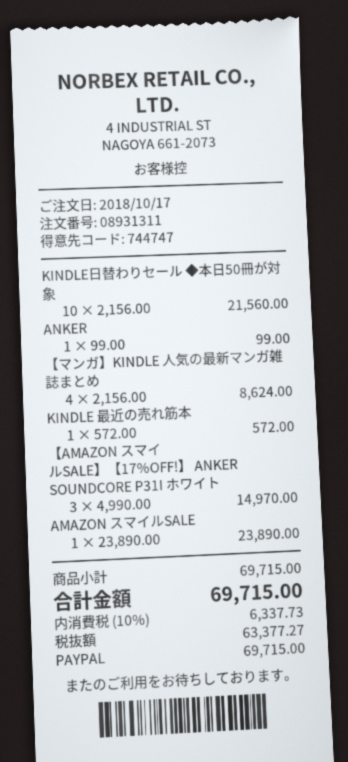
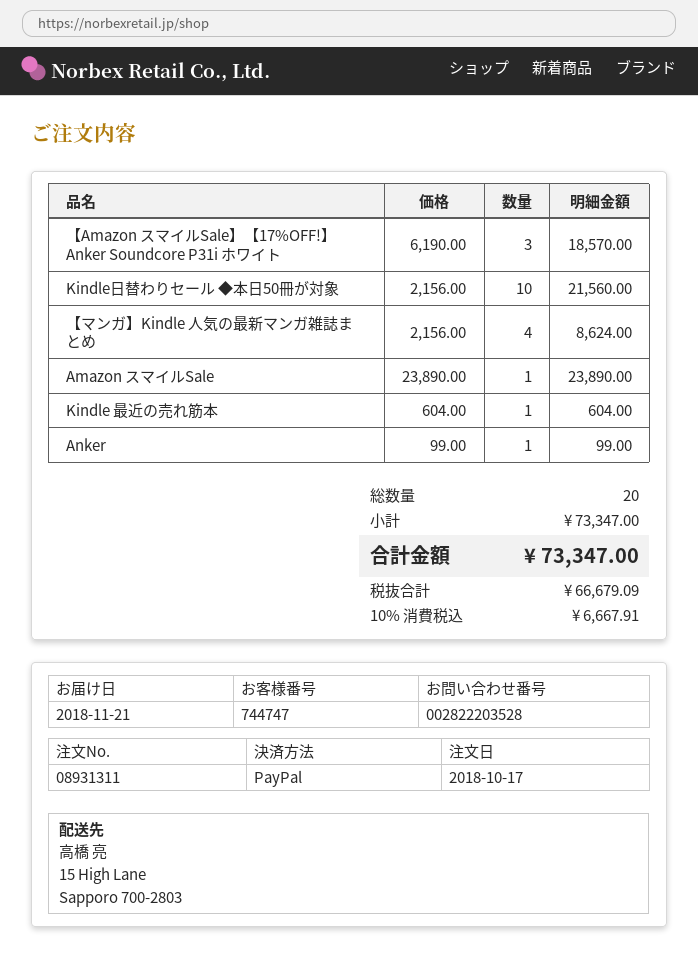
KINDLE 最近の売れ筋本: 1 x 572.00 = 572.00 -> 1 x 604.00 = 604.00
【AMAZON スマイルSALE】【17%OFF!】 ANKER SOUNDCORE P31I ホワイト: 3 x 4990.00 = 14970.00 -> 3 x 6190.00 = 18570.00
subtotal: 69715.00 -> 73347.00
net: 63377.27 -> 66679.09
tax: 10% = 6337.73 -> 10% = 6667.91
total: 69715.00 -> 73347.00

